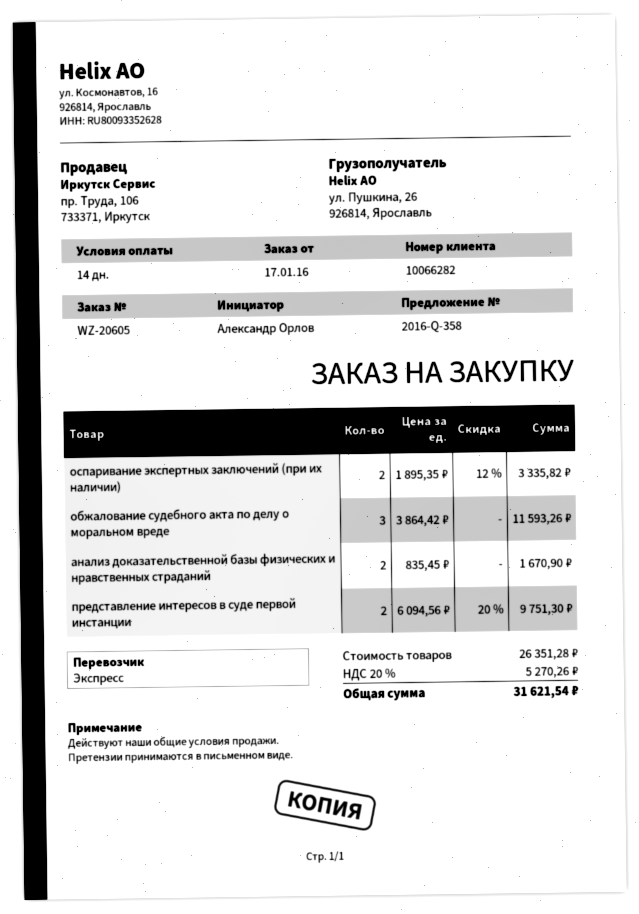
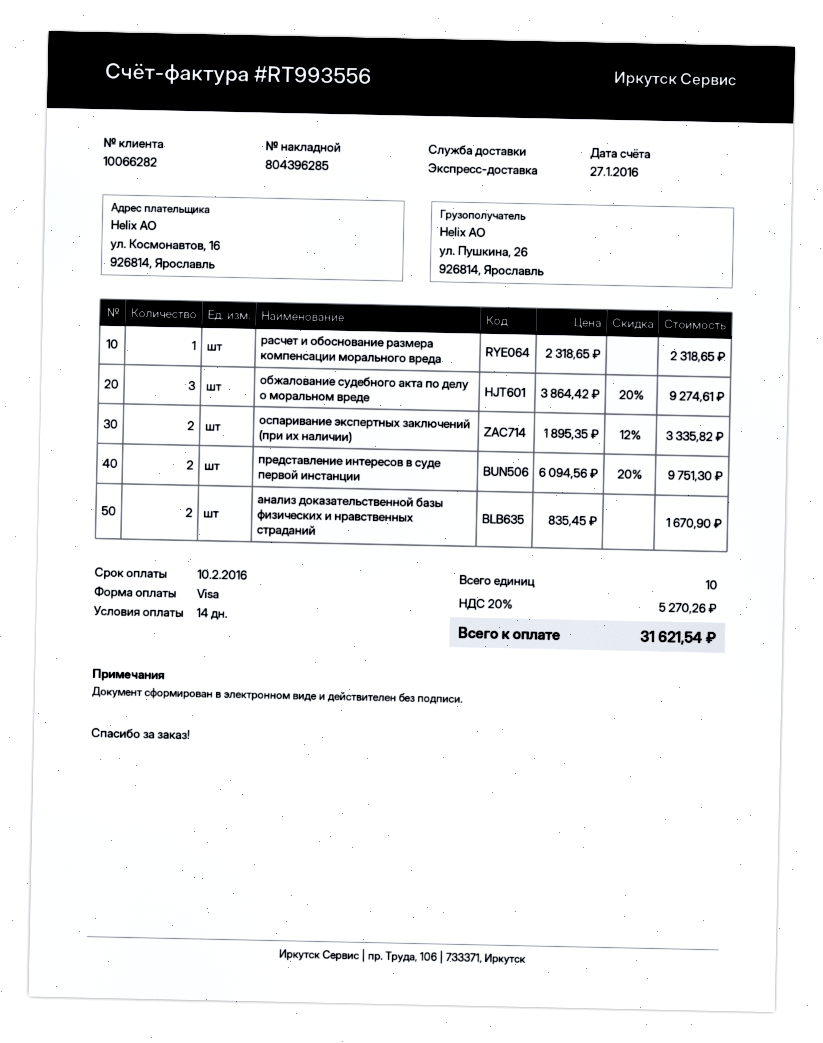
обжалование судебного акта по делу о моральном вреде: 3 x 3864.42 = 11593.26 -> 3 x 3864.42 - 20% = 9274.61
расчет и обоснование размера компенсации морального вреда: none -> 1 x 2318.65 = 2318.65

